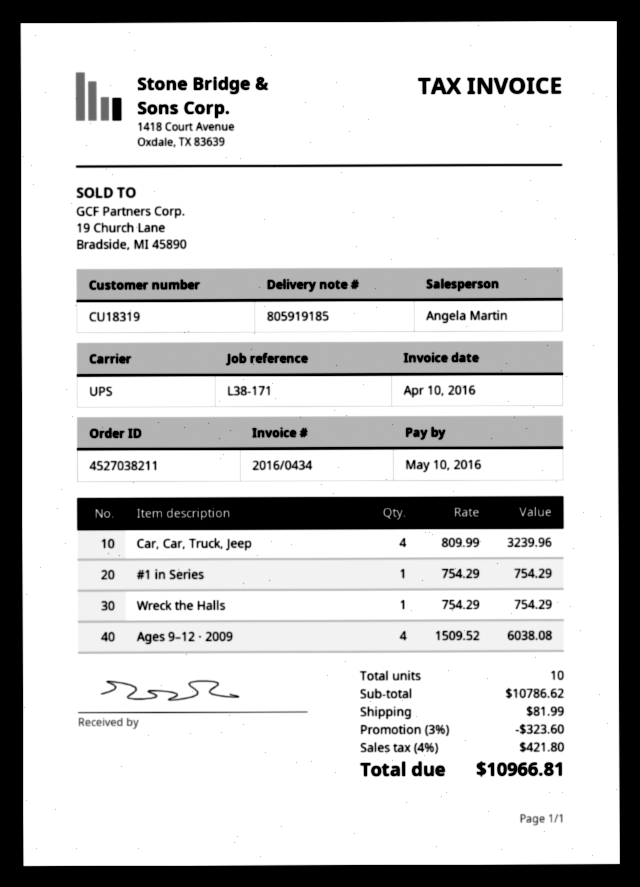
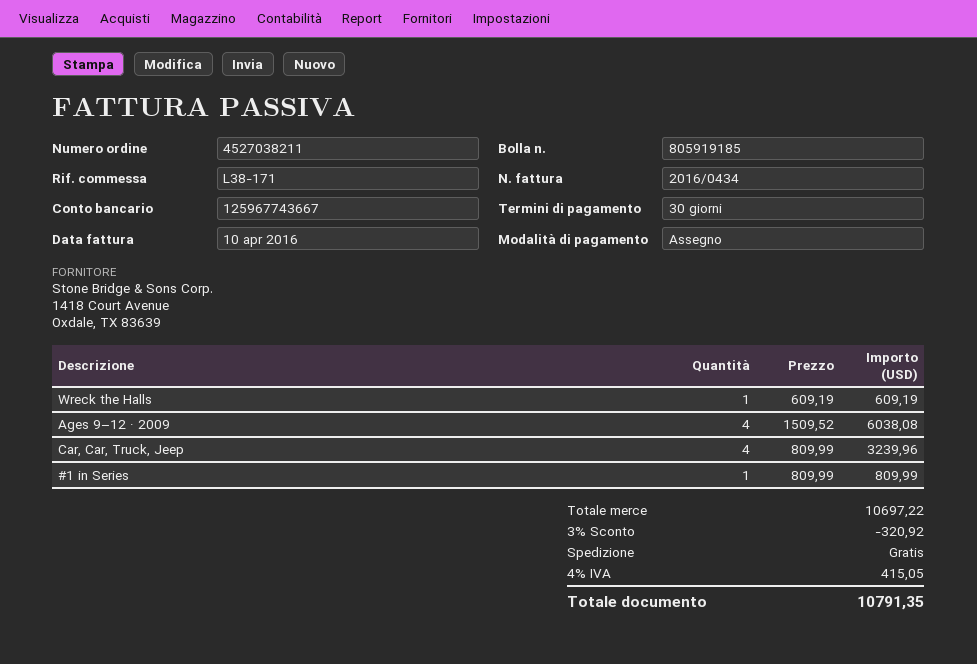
#1 in Series: 1 x 754.29 = 754.29 -> 1 x 809.99 = 809.99
Wreck the Halls: 1 x 754.29 = 754.29 -> 1 x 609.19 = 609.19
subtotal: 10786.62 -> 10697.22
discount: 3% = 323.60 -> 3% = 320.92
shipping: 81.99 -> 0.00
tax: 4% = 421.80 -> 4% = 415.05
total: 10966.81 -> 10791.35

